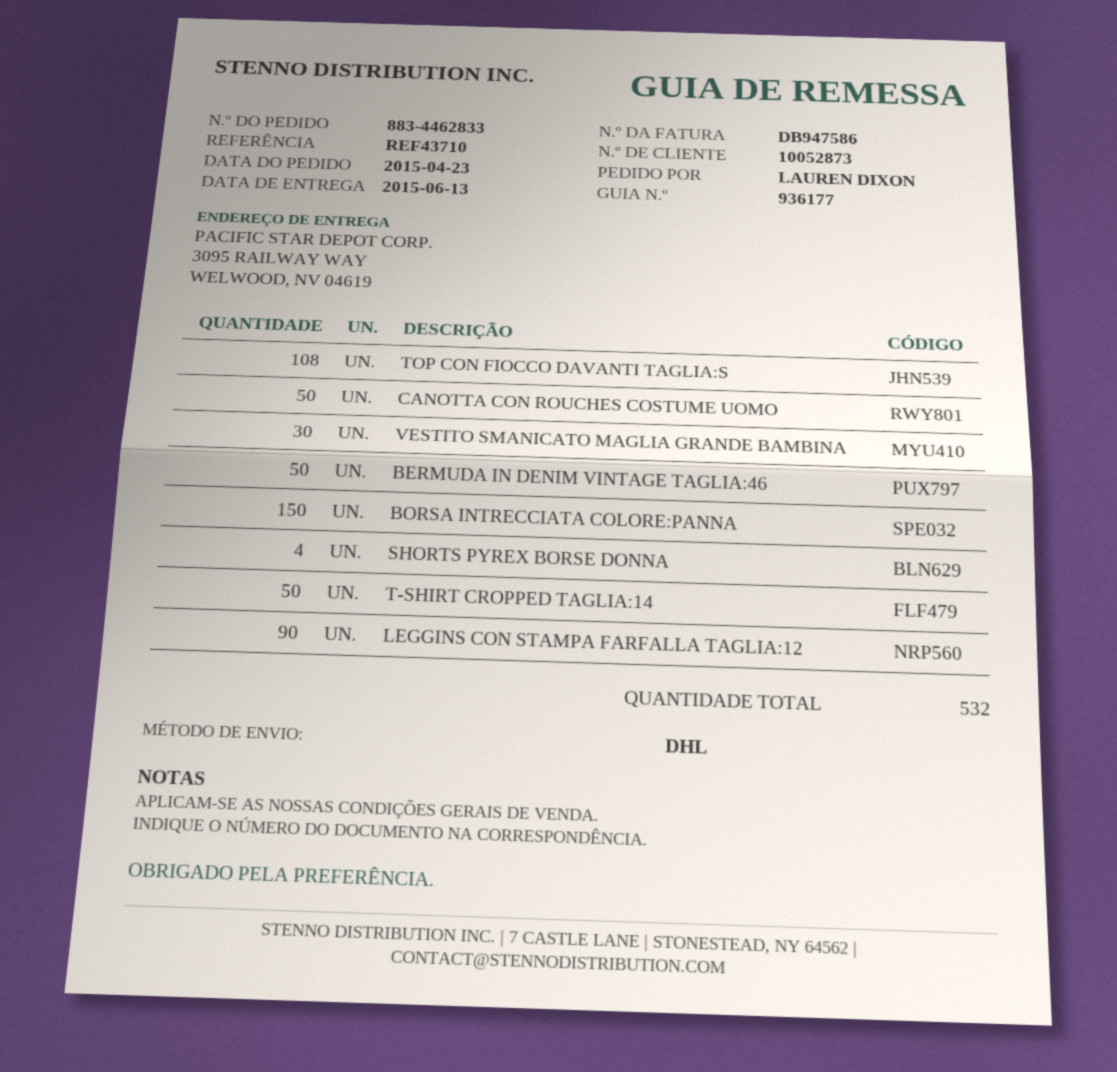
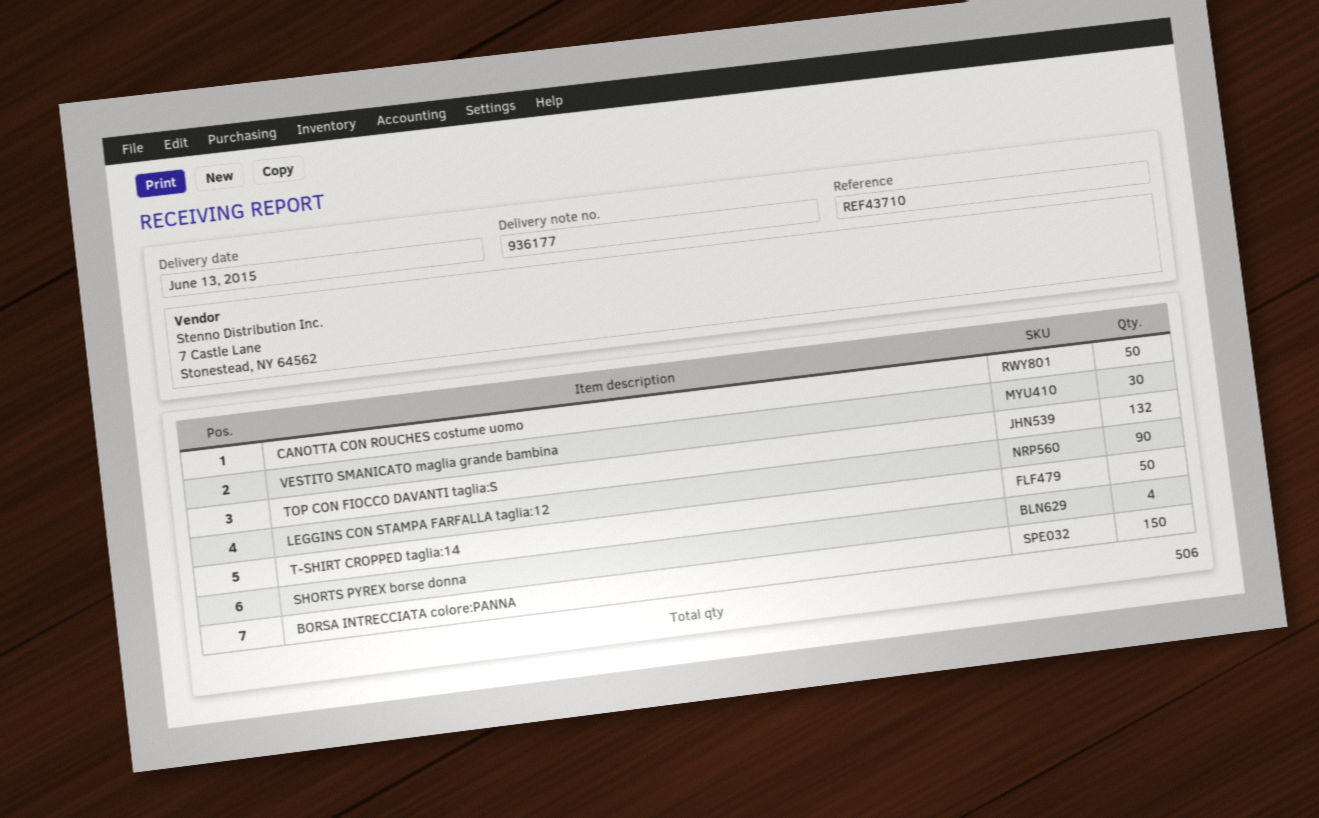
TOP CON FIOCCO DAVANTI TAGLIA:S: 108 -> 132
BERMUDA IN DENIM VINTAGE TAGLIA:46: 50 -> none
total quantity: 532 -> 506

